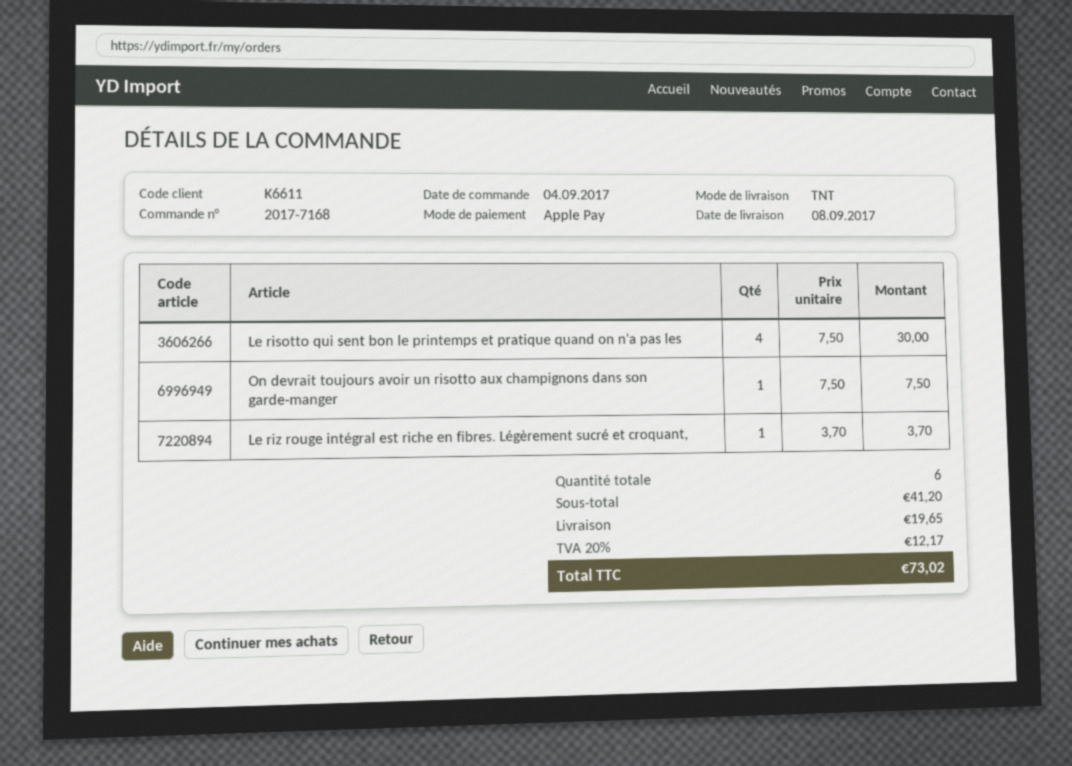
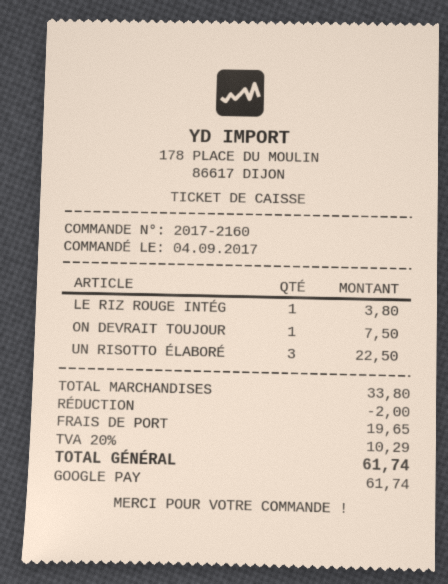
order number: 2017-7168 -> 2017-2160
payment method: Apple Pay -> Google Pay
Le risotto qui sent bon le printemps et pratique quand on n'a pas les: 4 for 30.00 -> none
Le riz rouge intégral est riche en fibres. Légèrement sucré et croquant,: 1 for 3.70 -> 1 for 3.80
UN RISOTTO ÉLABORÉ: none -> 3 for 22.50
subtotal: 41.20 -> 33.80
discount: none -> 2.00
tax: 20% = 12.17 -> 20% = 10.29
total: 73.02 -> 61.74

